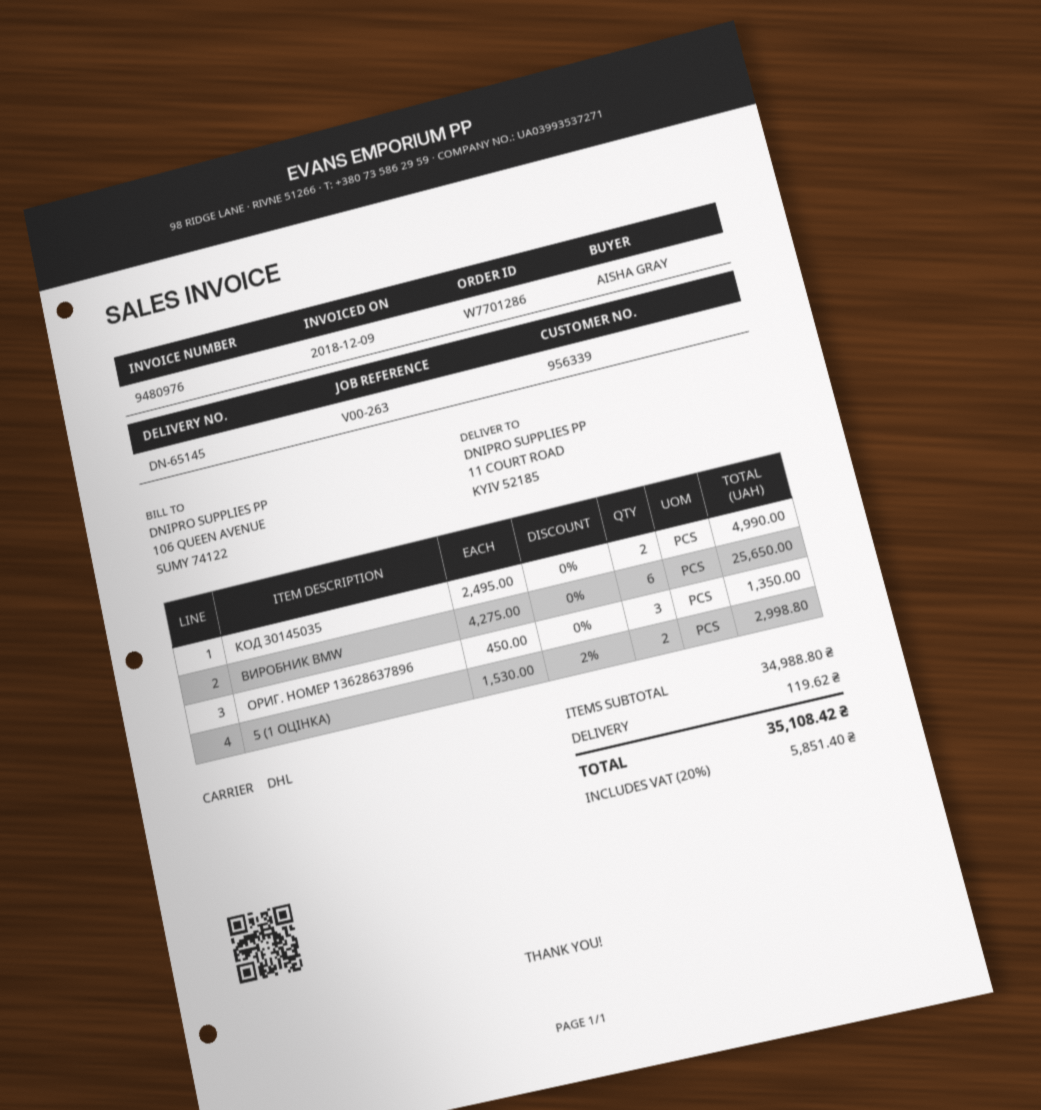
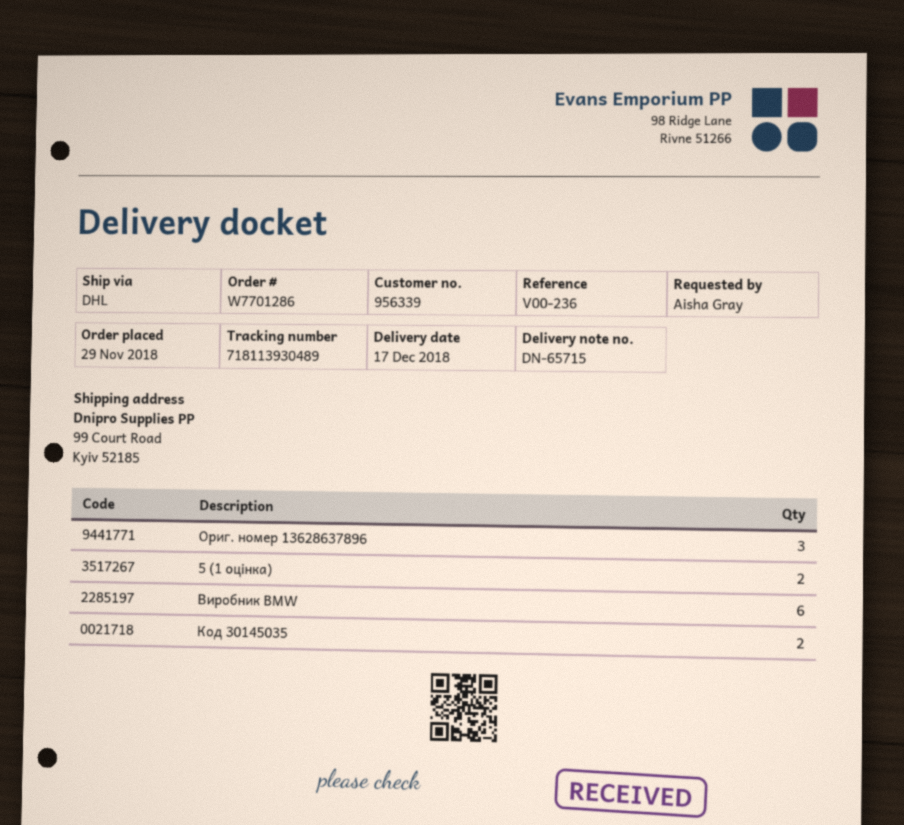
delivery note number: DN-65145 -> DN-65715
reference: V00-263 -> V00-236
ship to: 11 COURT ROAD, KYIV 52185 -> 99 Court Road, Kyiv 52185

